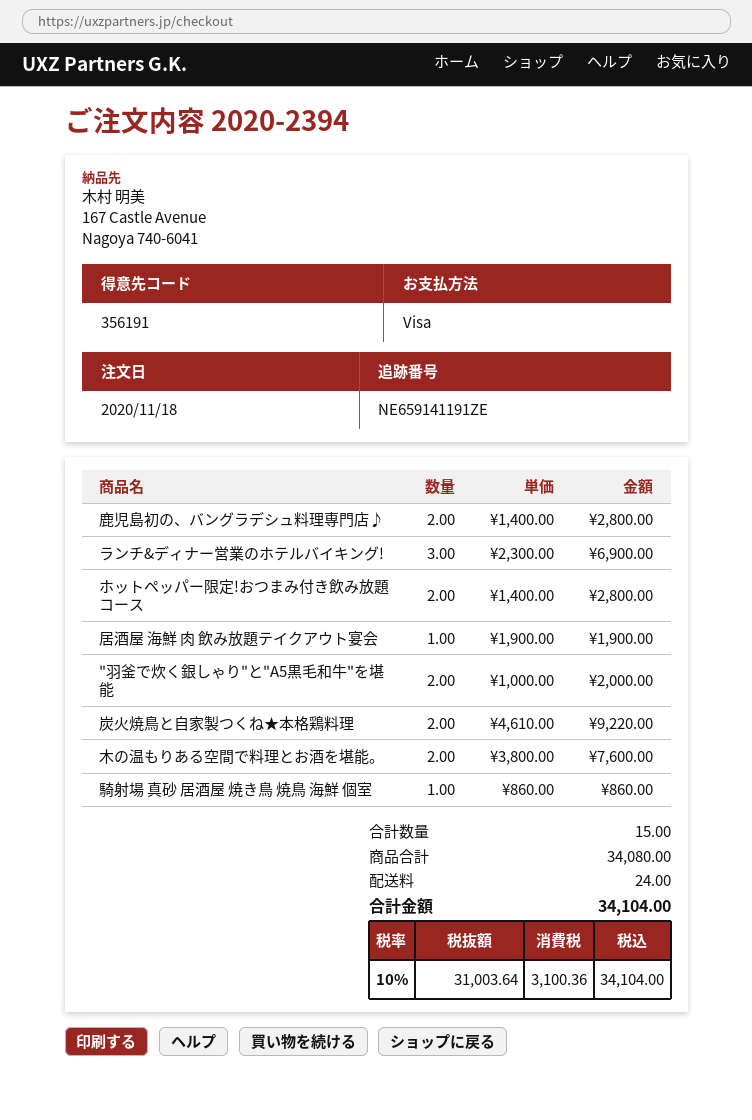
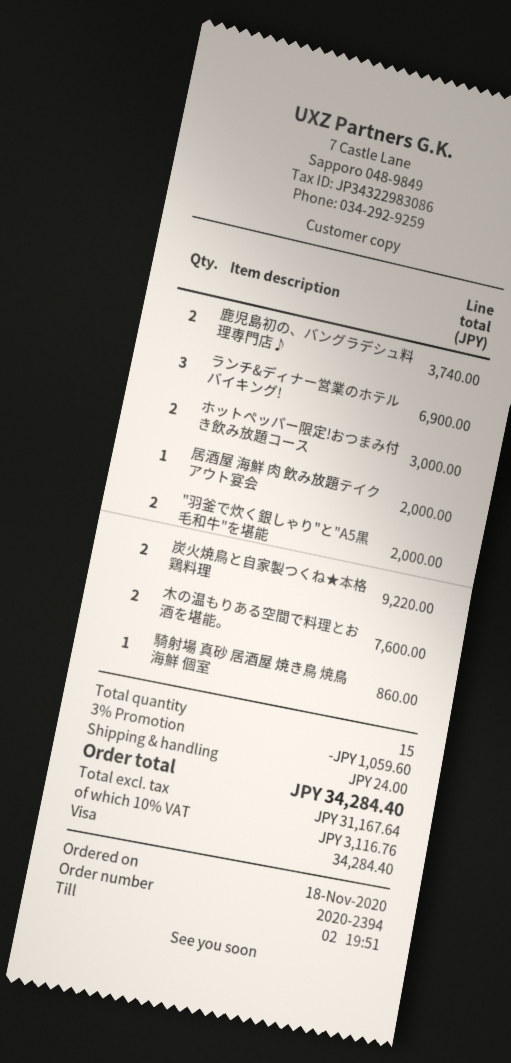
鹿児島初の、バングラデシュ料理専門店♪: 2 for 2800.00 -> 2 for 3740.00
ホットペッパー限定!おつまみ付き飲み放題コース: 2 for 2800.00 -> 2 for 3000.00
居酒屋 海鮮 肉 飲み放題テイクアウト宴会: 1 for 1900.00 -> 1 for 2000.00
discount: none -> 3% = 1059.60
net: 31003.64 -> 31167.64
tax: 10% = 3100.36 -> 10% = 3116.76
total: 34104.00 -> 34284.40

